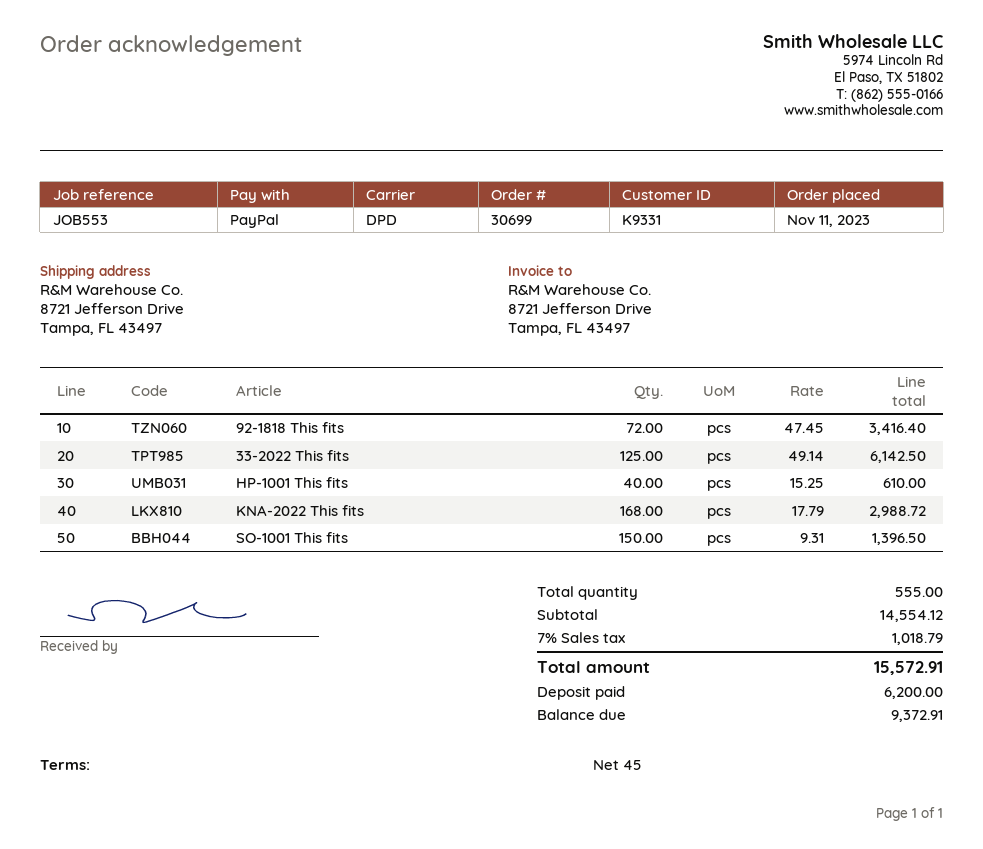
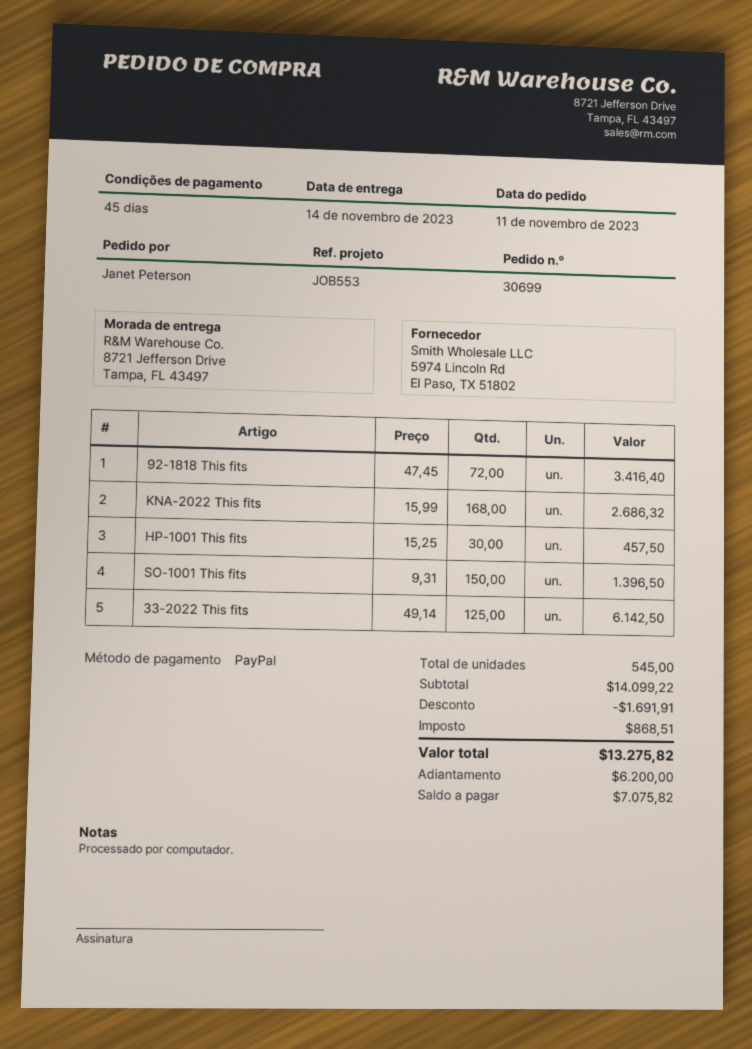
HP-1001 This fits: 40 x 15.25 = 610.00 -> 30 x 15.25 = 457.50
KNA-2022 This fits: 168 x 17.79 = 2988.72 -> 168 x 15.99 = 2686.32
total quantity: 555 -> 545
subtotal: 14554.12 -> 14099.22
discount: none -> 1691.91
tax: 1018.79 -> 868.51
total: 15572.91 -> 13275.82
balance: 9372.91 -> 7075.82

